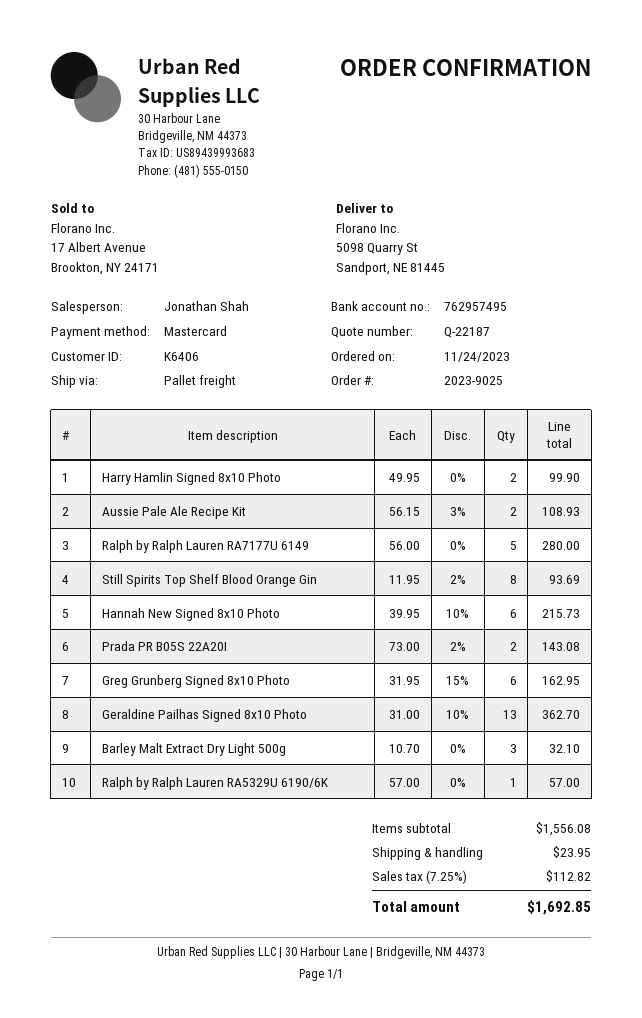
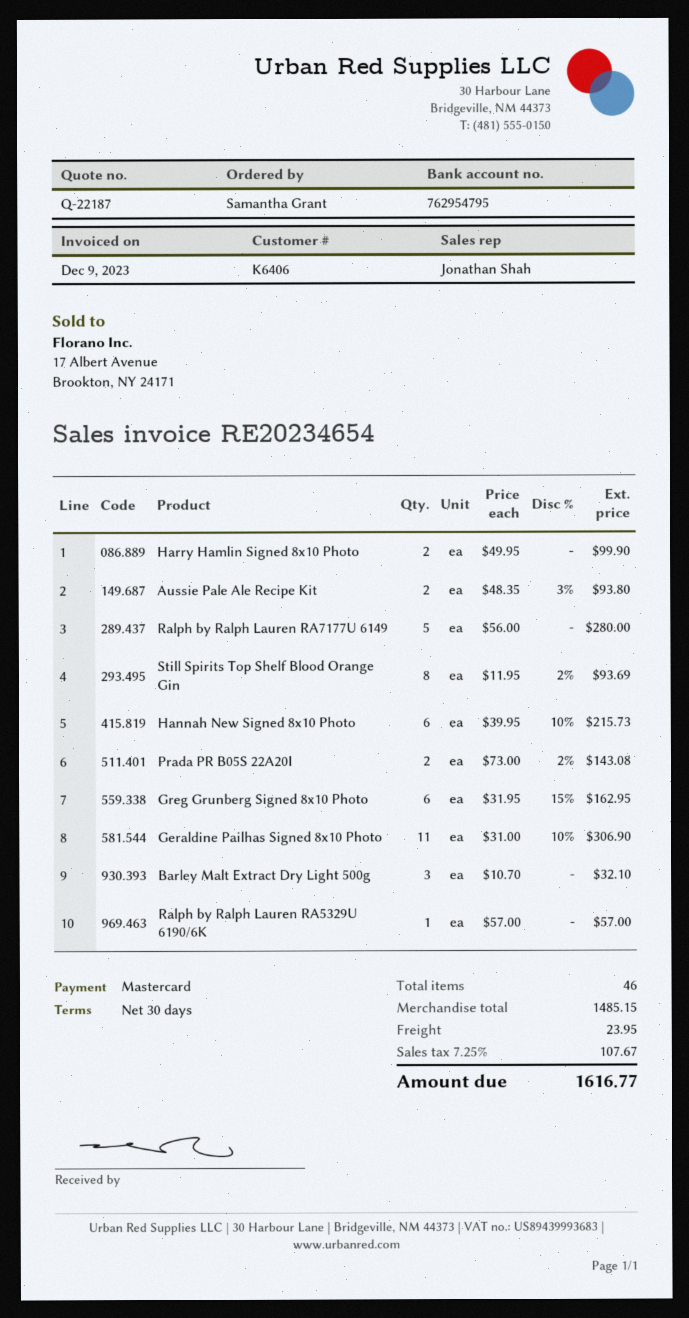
bank account: 762957495 -> 762954795
Aussie Pale Ale Recipe Kit: 2 x 56.15 - 3% = 108.93 -> 2 x 48.35 - 3% = 93.80
Geraldine Pailhas Signed 8x10 Photo: 13 x 31.00 - 10% = 362.70 -> 11 x 31.00 - 10% = 306.90
subtotal: 1556.08 -> 1485.15
tax: 7.25% = 112.82 -> 7.25% = 107.67
total: 1692.85 -> 1616.77

